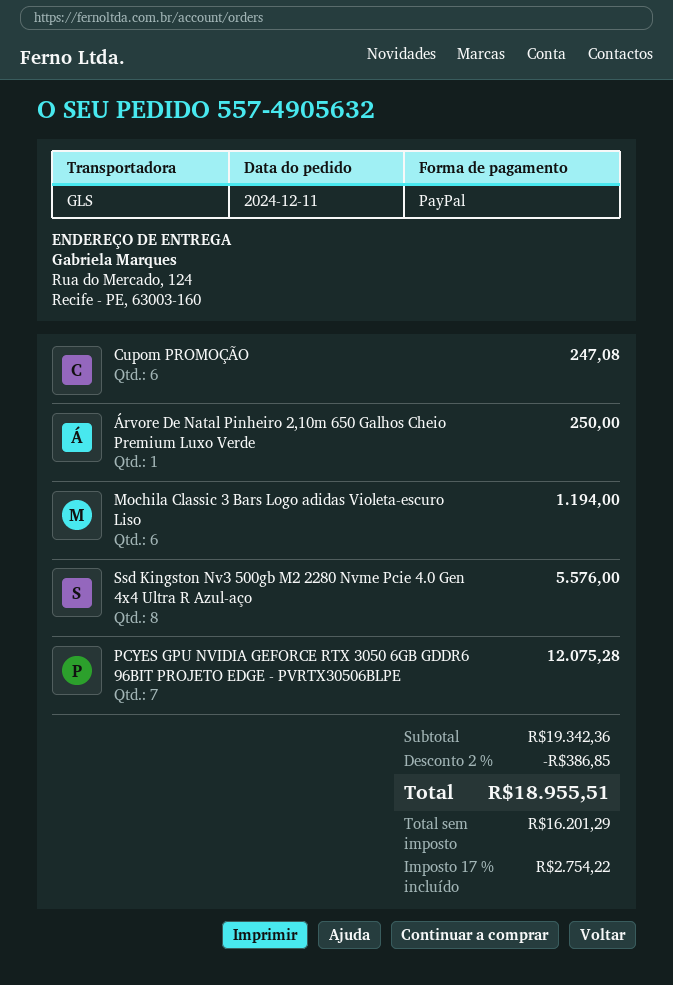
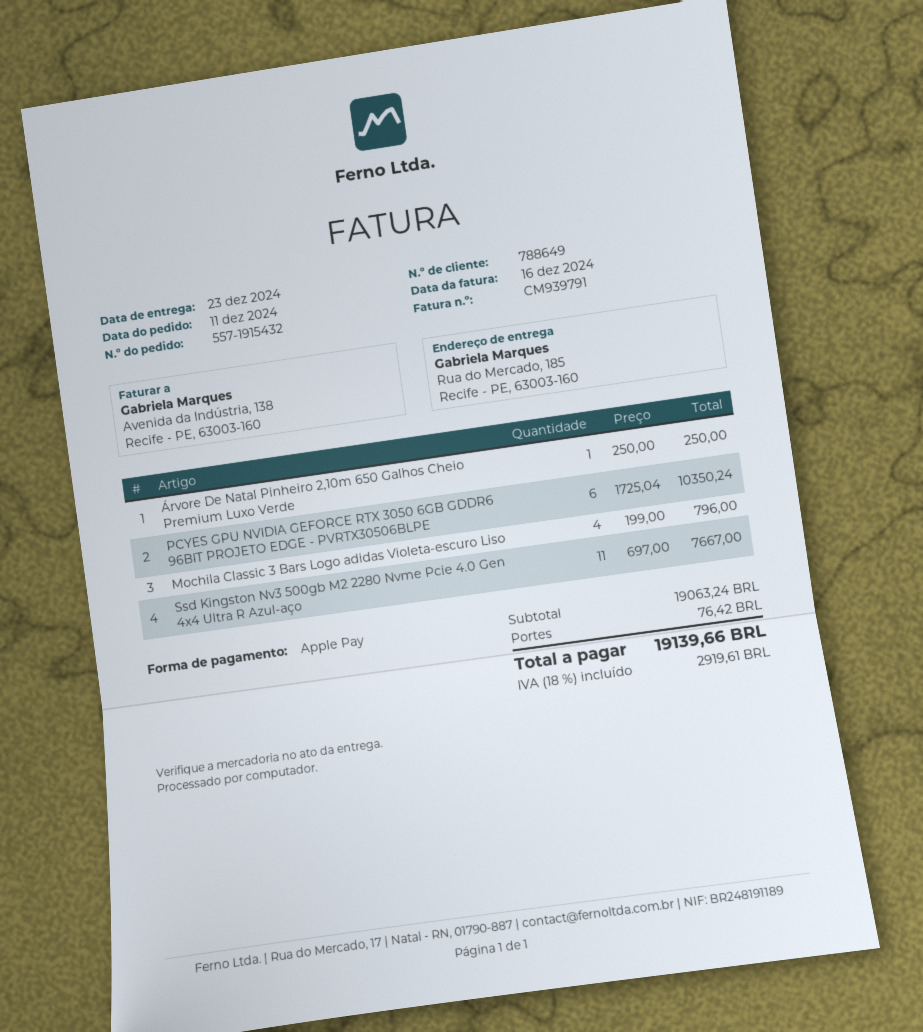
order number: 557-4905632 -> 557-1915432
payment method: PayPal -> Apple Pay
ship to: Rua do Mercado, 124, Recife - PE, 63003-160 -> Rua do Mercado, 185, Recife - PE, 63003-160
Cupom PROMOÇÃO: 6 for 247.08 -> none
Mochila Classic 3 Bars Logo adidas Violeta-escuro Liso: 6 for 1194.00 -> 4 for 796.00
Ssd Kingston Nv3 500gb M2 2280 Nvme Pcie 4.0 Gen 4x4 Ultra R Azul-aço: 8 for 5576.00 -> 11 for 7667.00
PCYES GPU NVIDIA GEFORCE RTX 3050 6GB GDDR6 96BIT PROJETO EDGE - PVRTX30506BLPE: 7 for 12075.28 -> 6 for 10350.24
subtotal: 19342.36 -> 19063.24
discount: 2% = 386.85 -> none
shipping: none -> 76.42
tax: 17% = 2754.22 -> 18% = 2919.61
total: 18955.51 -> 19139.66

